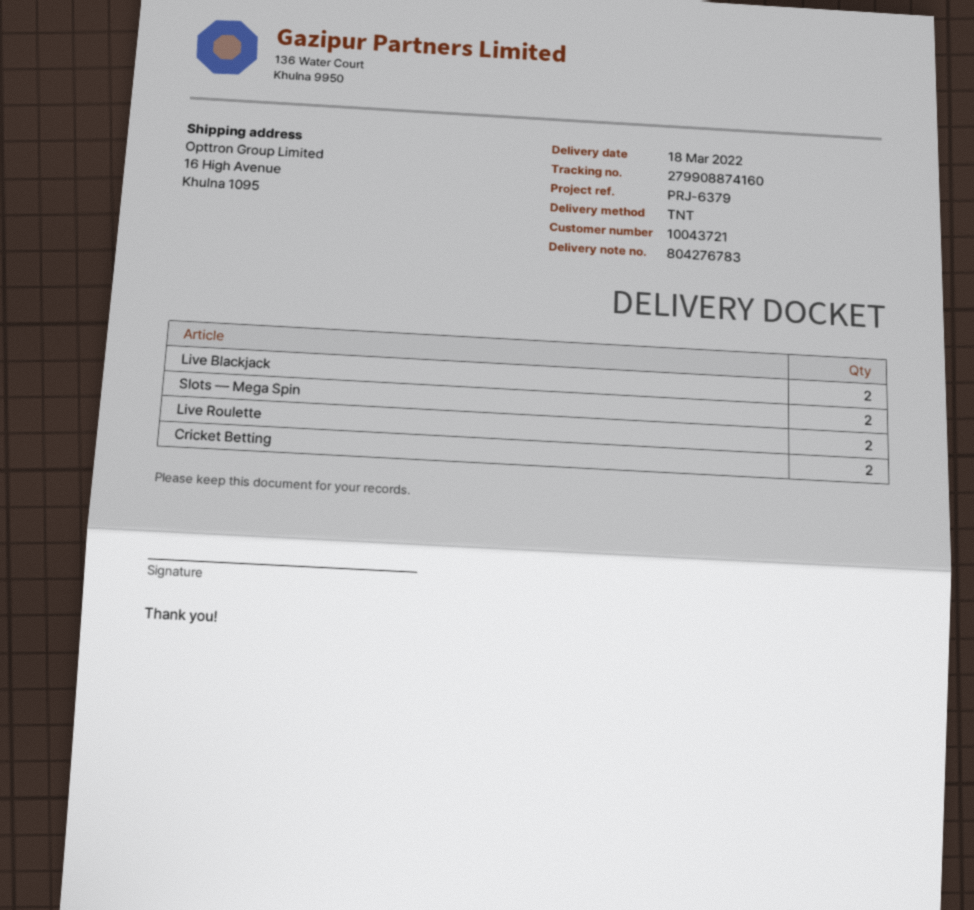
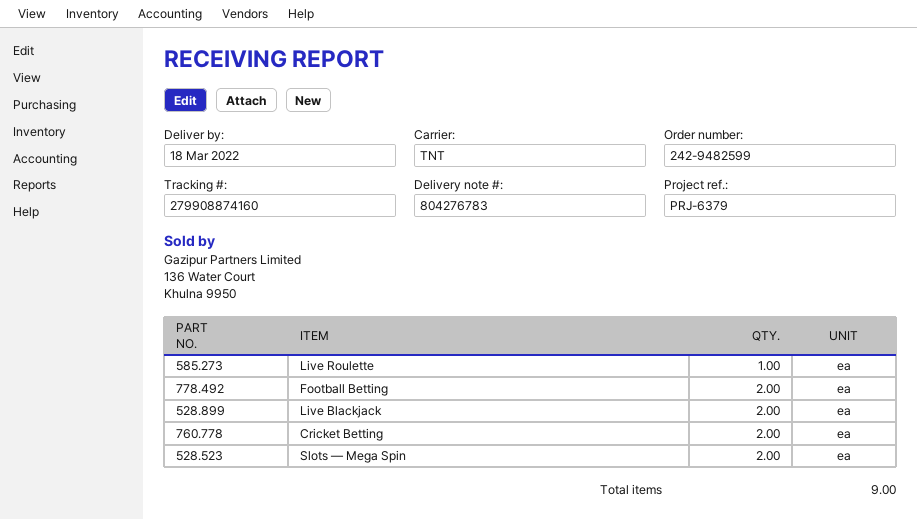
Live Roulette: 2 -> 1
Football Betting: none -> 2

